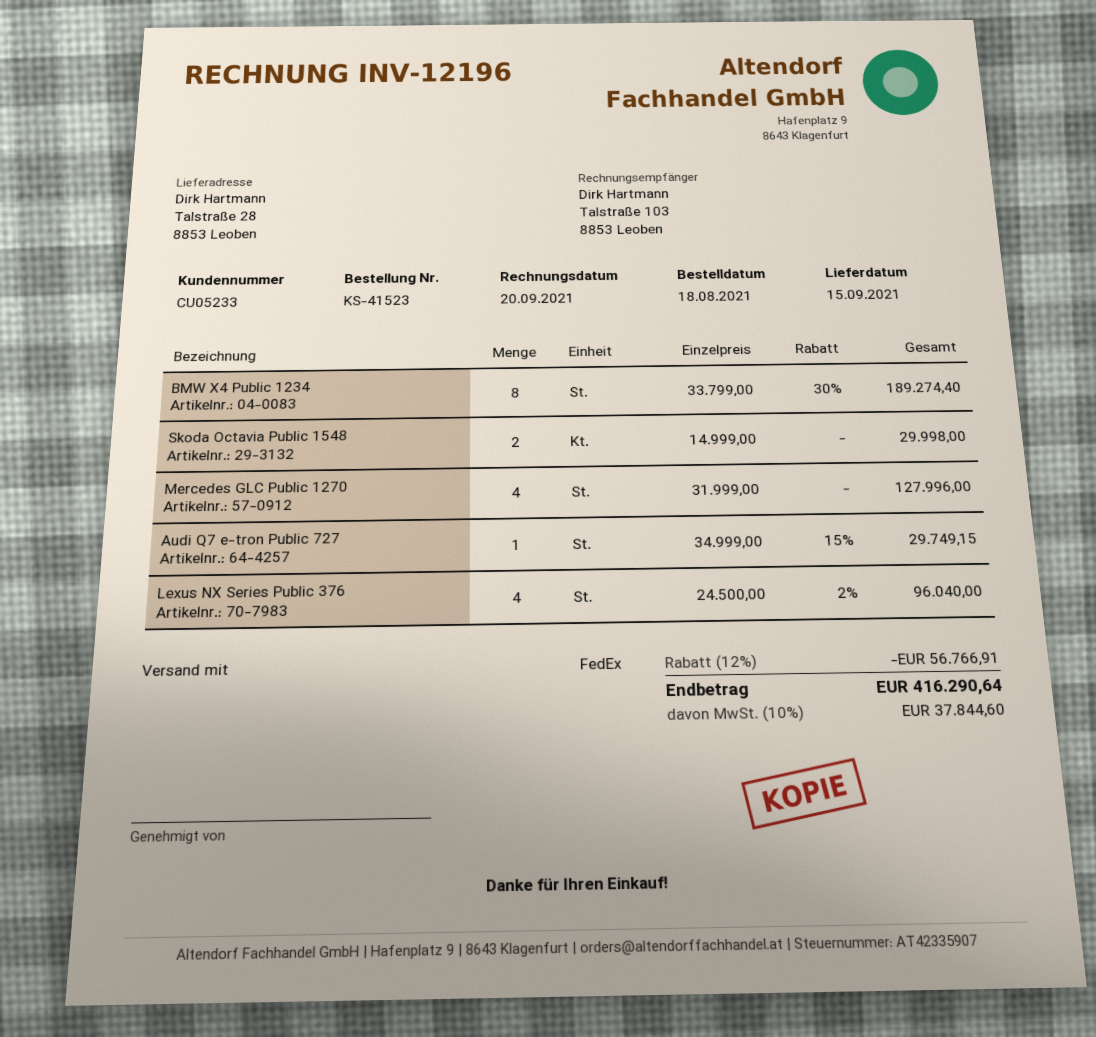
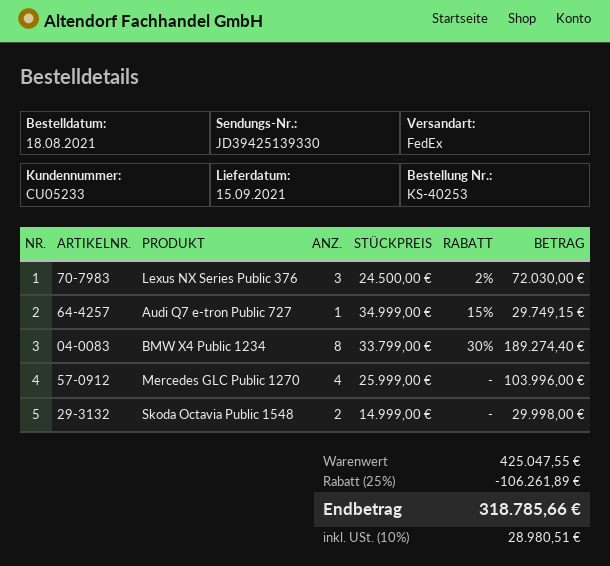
order number: KS-41523 -> KS-40253
Mercedes GLC Public 1270: 4 x 31999.00 = 127996.00 -> 4 x 25999.00 = 103996.00
Lexus NX Series Public 376: 4 x 24500.00 - 2% = 96040.00 -> 3 x 24500.00 - 2% = 72030.00
discount: 12% = 56766.91 -> 25% = 106261.89
tax: 10% = 37844.60 -> 10% = 28980.51
total: 416290.64 -> 318785.66

